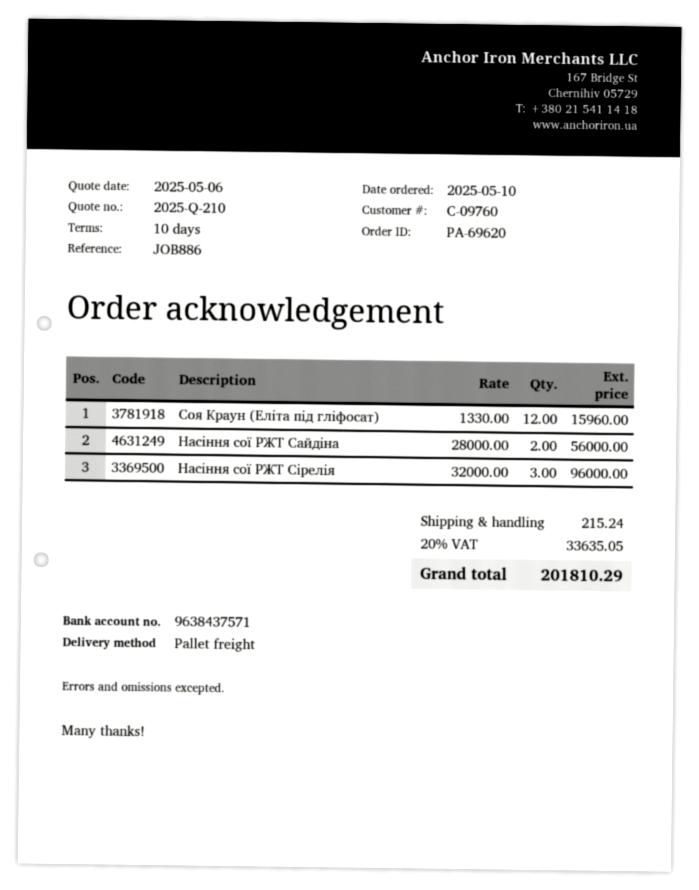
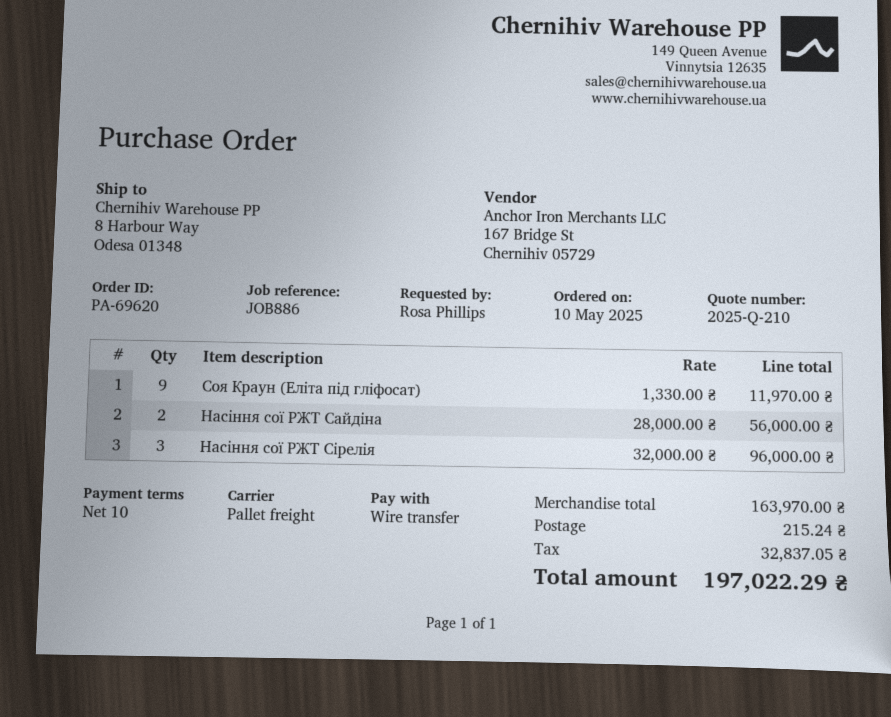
Соя Краун (Еліта під гліфосат): 12 x 1330.00 = 15960.00 -> 9 x 1330.00 = 11970.00
tax: 33635.05 -> 32837.05
total: 201810.29 -> 197022.29

